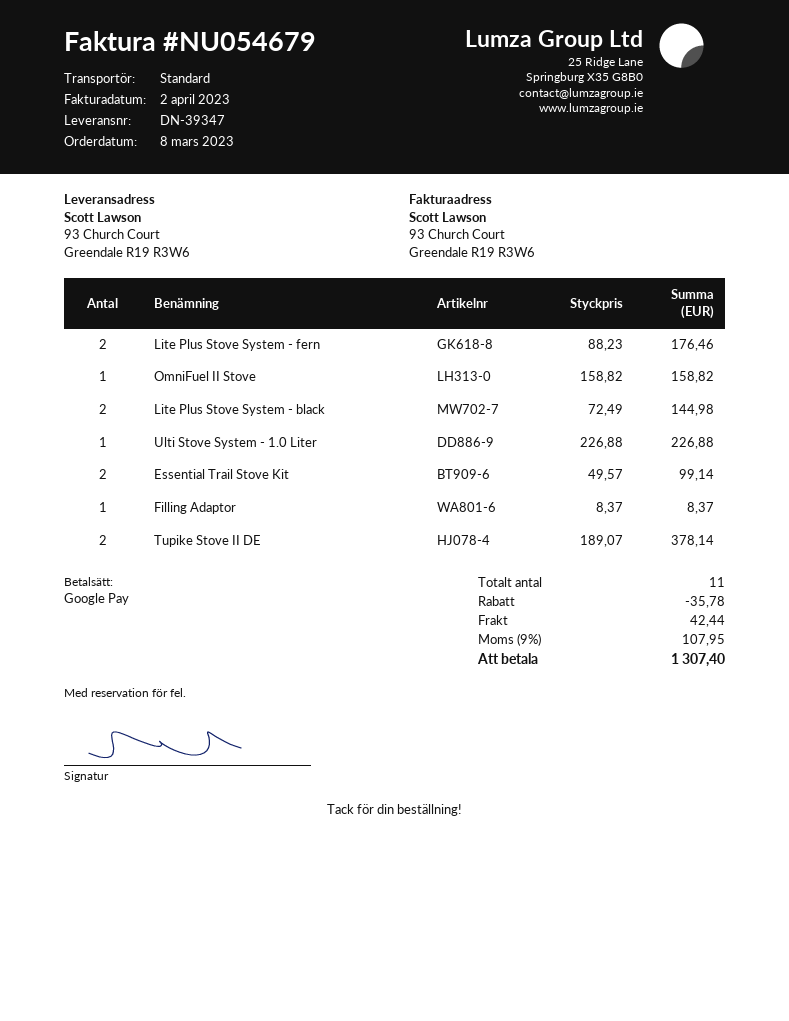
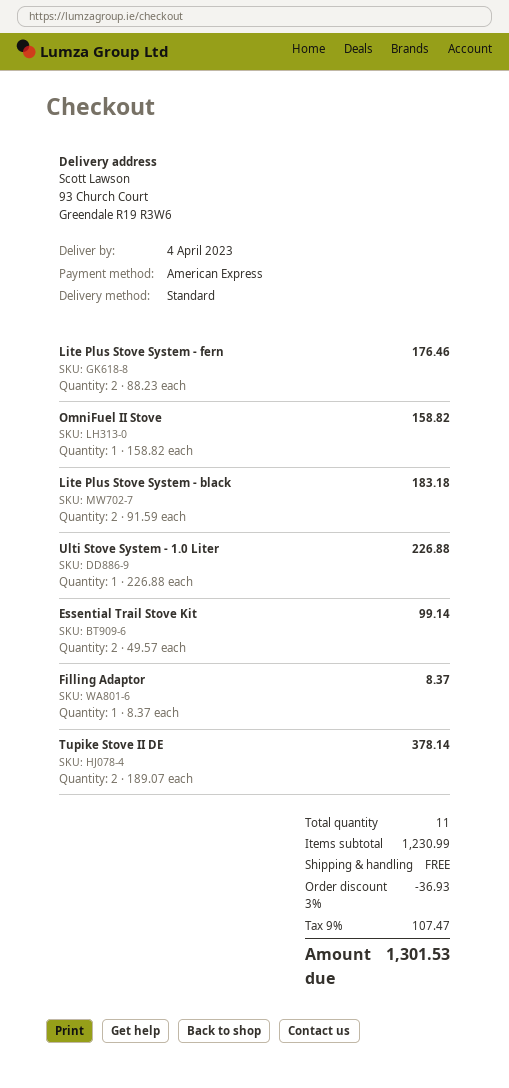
payment method: Google Pay -> American Express
Lite Plus Stove System - black: 2 x 72.49 = 144.98 -> 2 x 91.59 = 183.18
discount: 35.78 -> 36.93
shipping: 42.44 -> 0.00
tax: 9% = 107.95 -> 9% = 107.47
total: 1307.40 -> 1301.53

